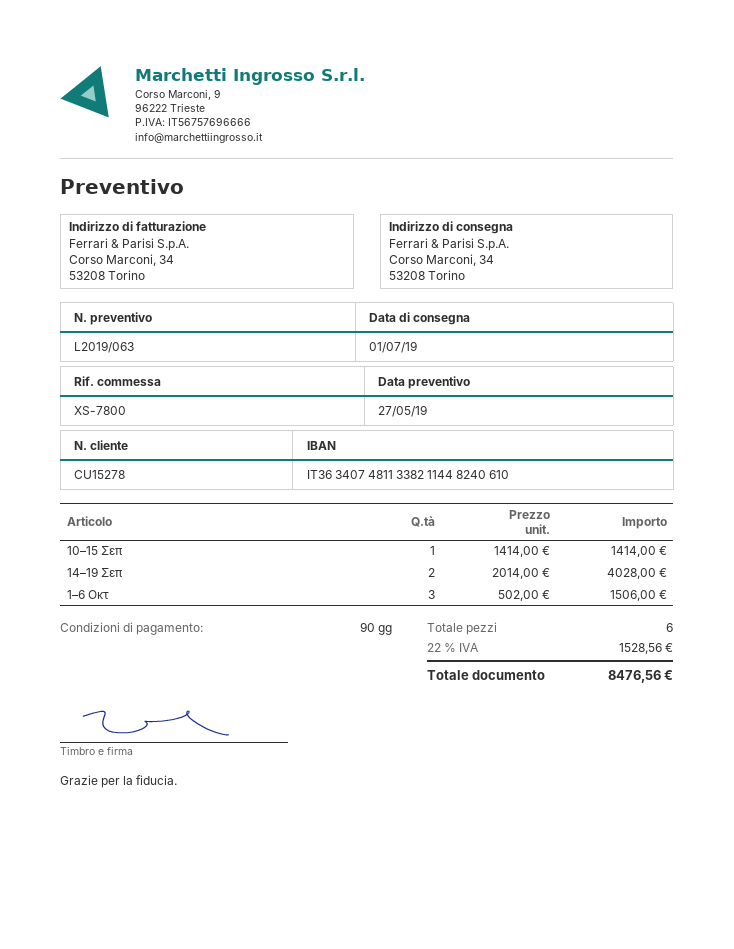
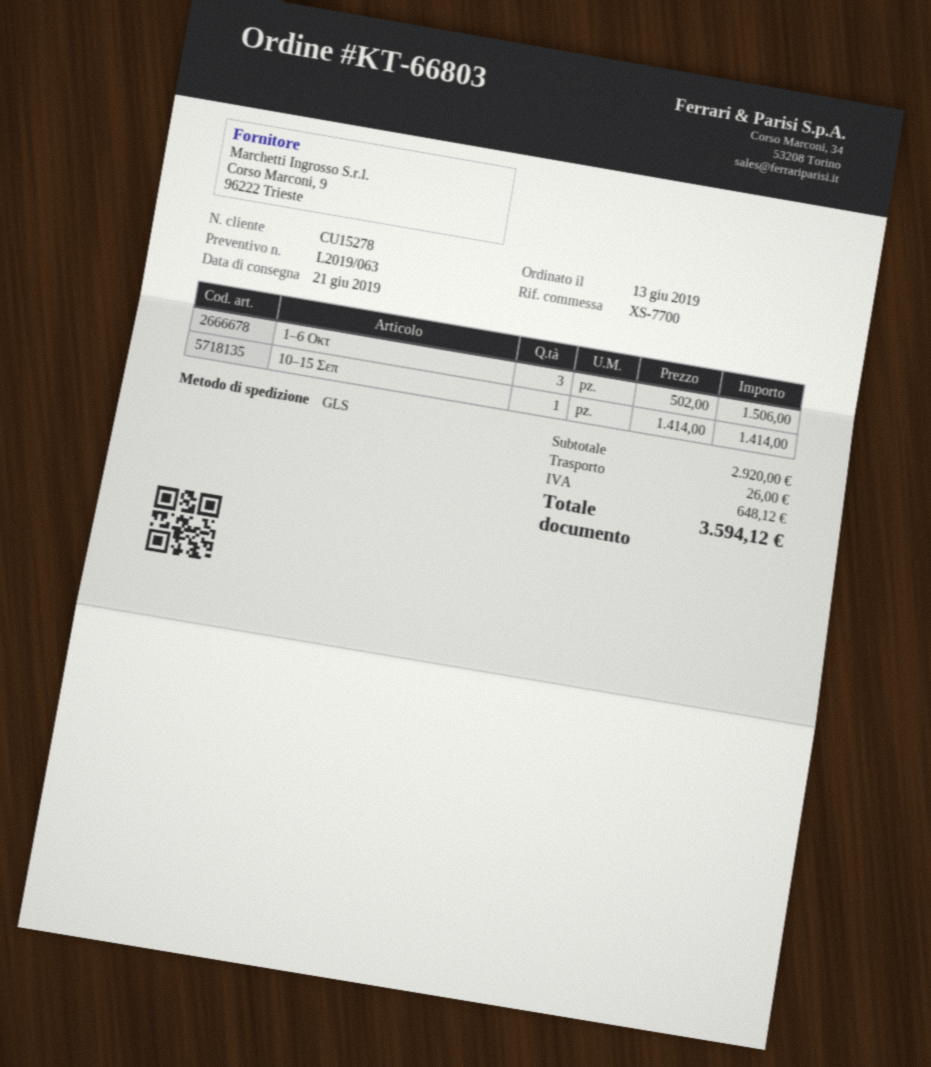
delivery date: 2019-07-01 -> 2019-06-21
reference: XS-7800 -> XS-7700
14–19 Σεπ: 2 x 2014.00 = 4028.00 -> none
shipping: none -> 26.00
tax: 1528.56 -> 648.12
total: 8476.56 -> 3594.12

